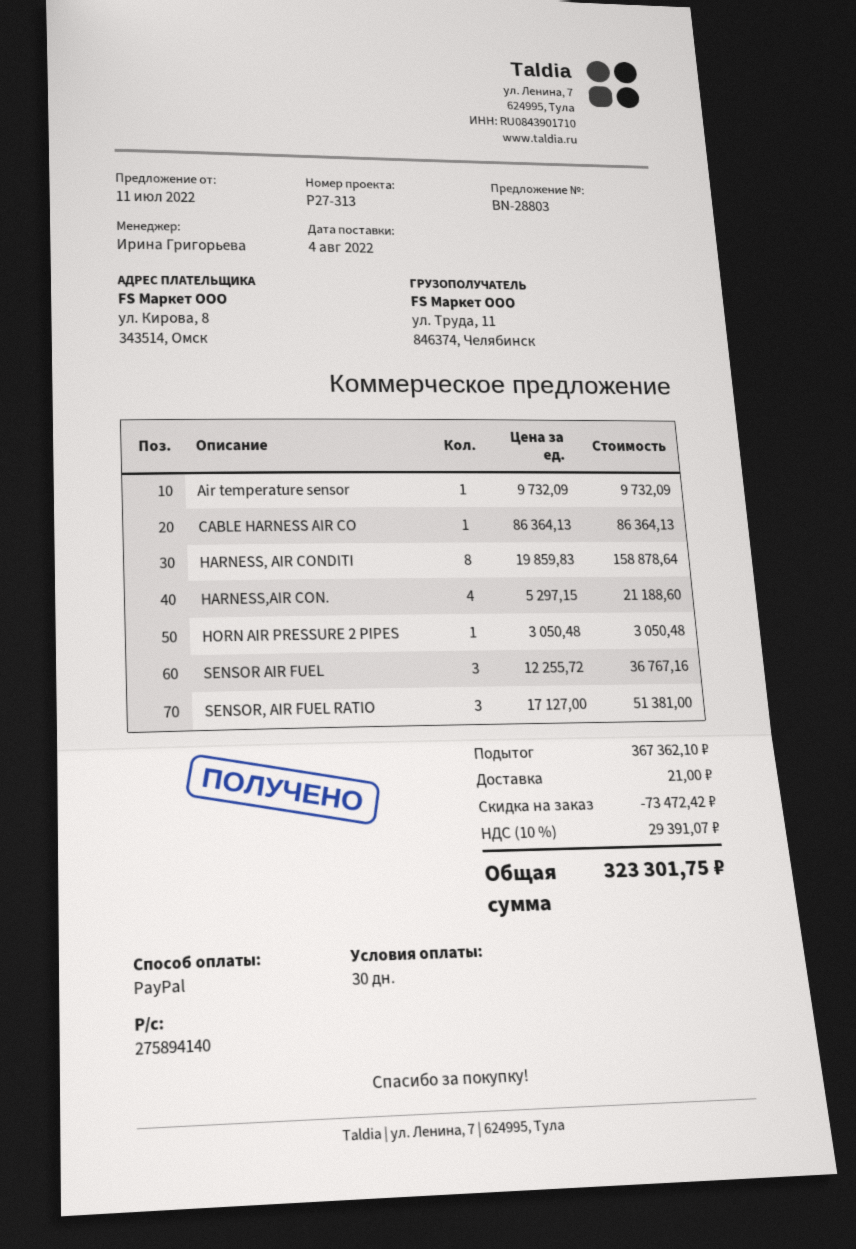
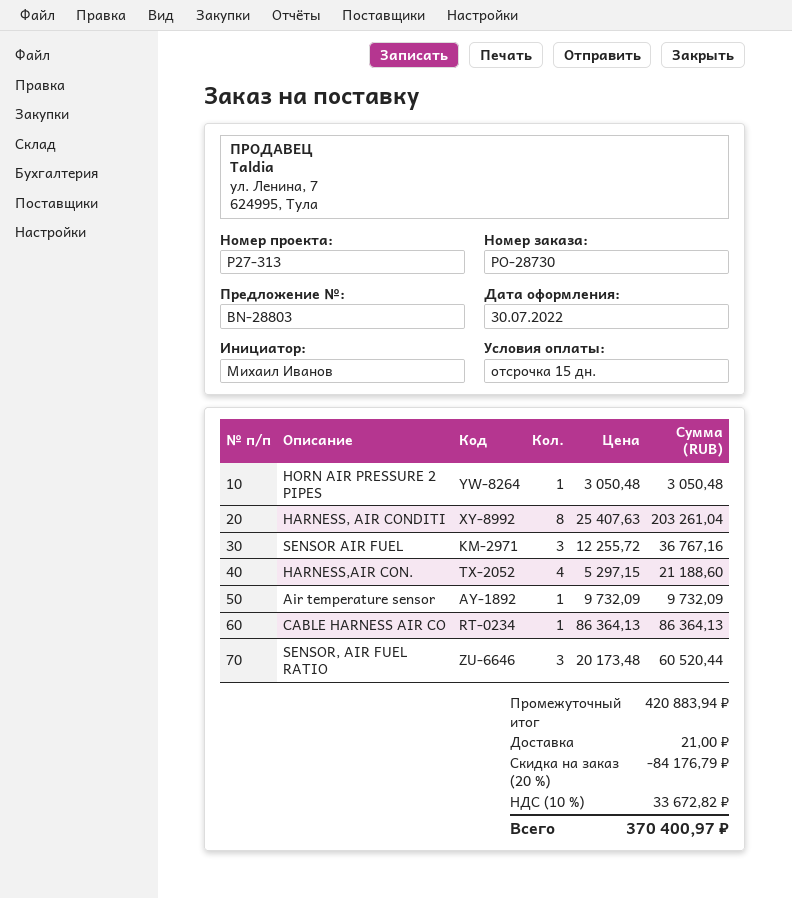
payment terms: 30 days -> 15 days
HARNESS, AIR CONDITI: 8 x 19859.83 = 158878.64 -> 8 x 25407.63 = 203261.04
SENSOR, AIR FUEL RATIO: 3 x 17127.00 = 51381.00 -> 3 x 20173.48 = 60520.44
subtotal: 367362.10 -> 420883.94
discount: 73472.42 -> 84176.79
tax: 10% = 29391.07 -> 10% = 33672.82
total: 323301.75 -> 370400.97

